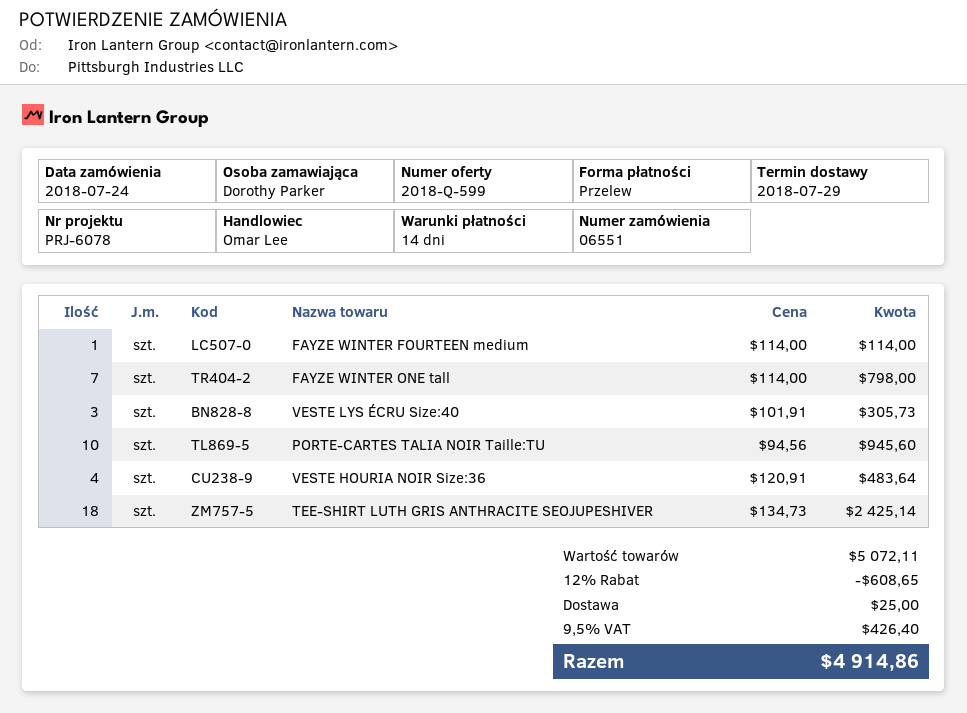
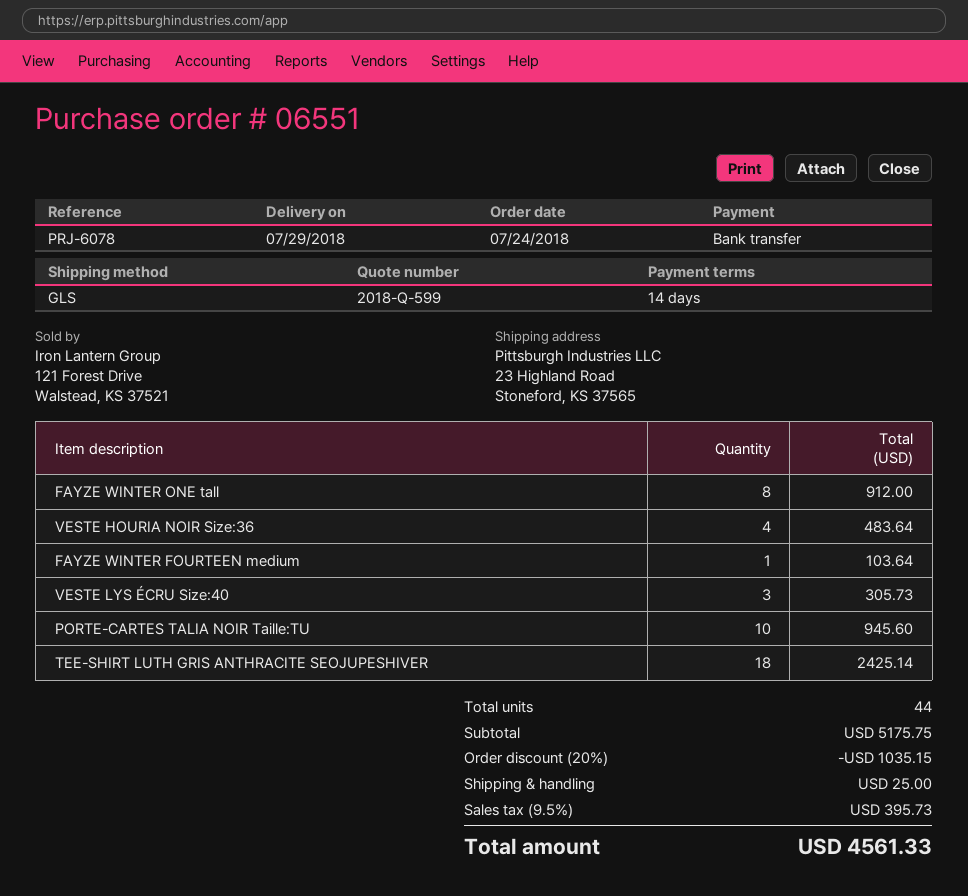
FAYZE WINTER FOURTEEN medium: 1 for 114.00 -> 1 for 103.64
FAYZE WINTER ONE tall: 7 for 798.00 -> 8 for 912.00
subtotal: 5072.11 -> 5175.75
discount: 12% = 608.65 -> 20% = 1035.15
tax: 9.5% = 426.40 -> 9.5% = 395.73
total: 4914.86 -> 4561.33

